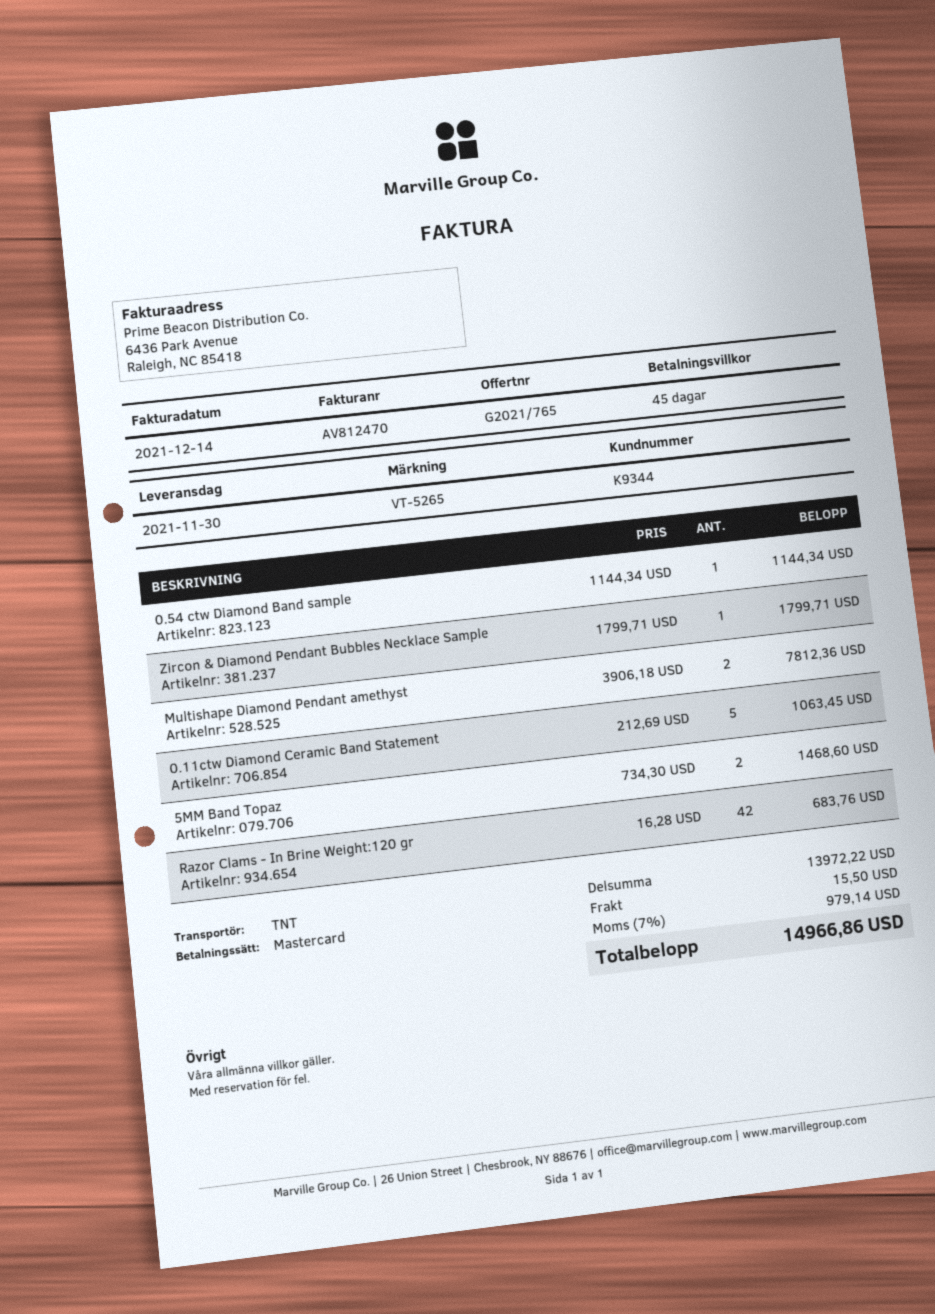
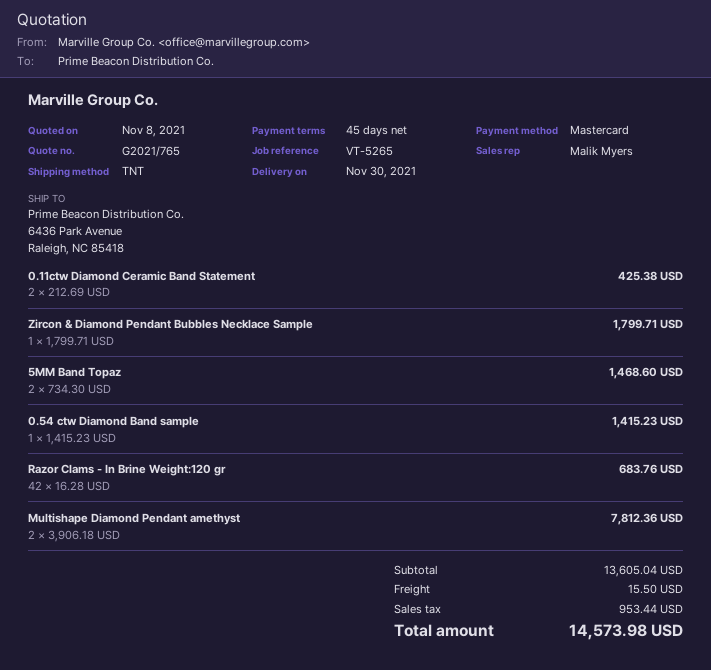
0.54 ctw Diamond Band sample: 1 x 1144.34 = 1144.34 -> 1 x 1415.23 = 1415.23
0.11ctw Diamond Ceramic Band Statement: 5 x 212.69 = 1063.45 -> 2 x 212.69 = 425.38
subtotal: 13972.22 -> 13605.04
tax: 979.14 -> 953.44
total: 14966.86 -> 14573.98

